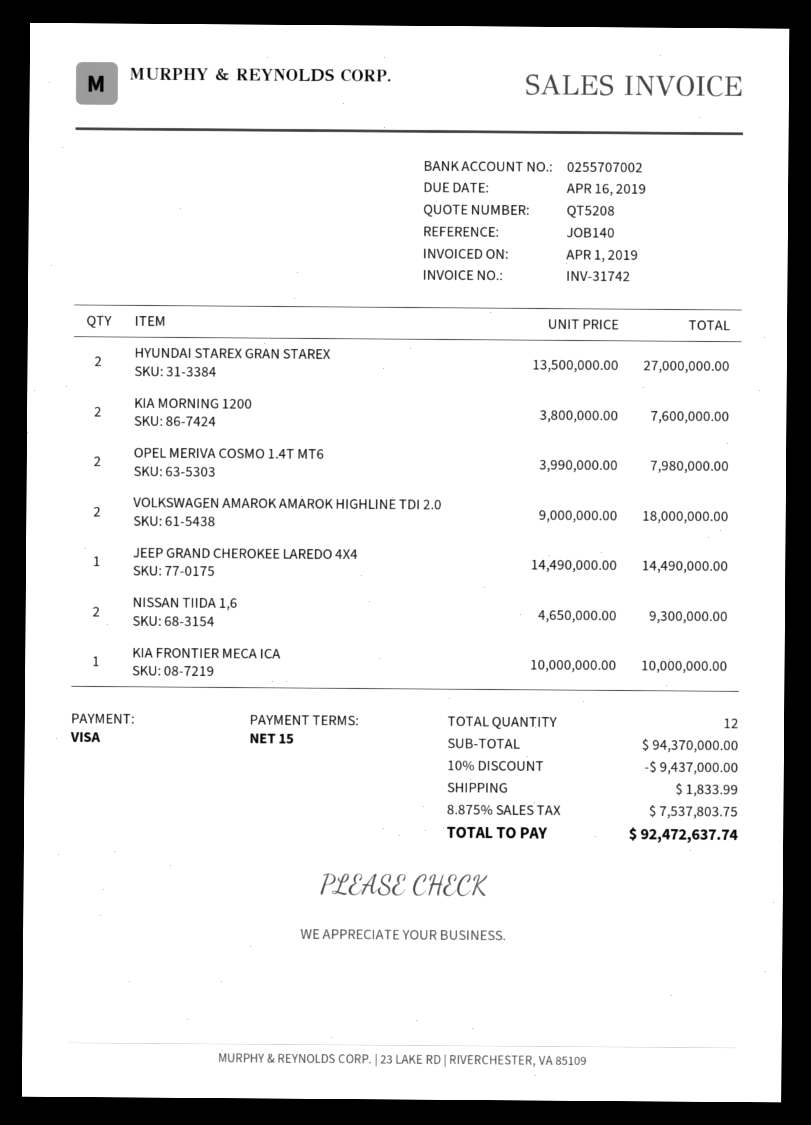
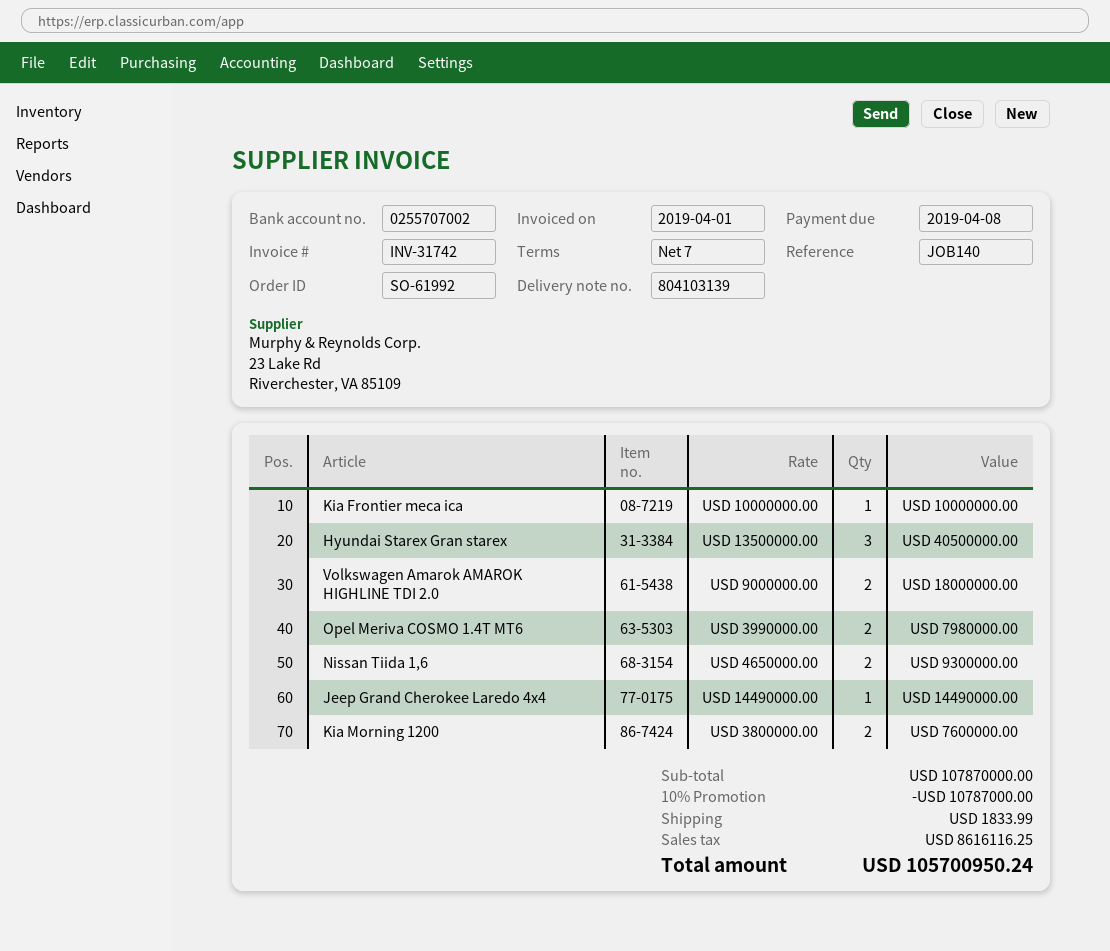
payment terms: 15 days -> 7 days
due date: 2019-04-16 -> 2019-04-08
HYUNDAI STAREX GRAN STAREX: 2 x 13500000.00 = 27000000.00 -> 3 x 13500000.00 = 40500000.00
subtotal: 94370000.00 -> 107870000.00
discount: 10% = 9437000.00 -> 10% = 10787000.00
tax: 7537803.75 -> 8616116.25
total: 92472637.74 -> 105700950.24

